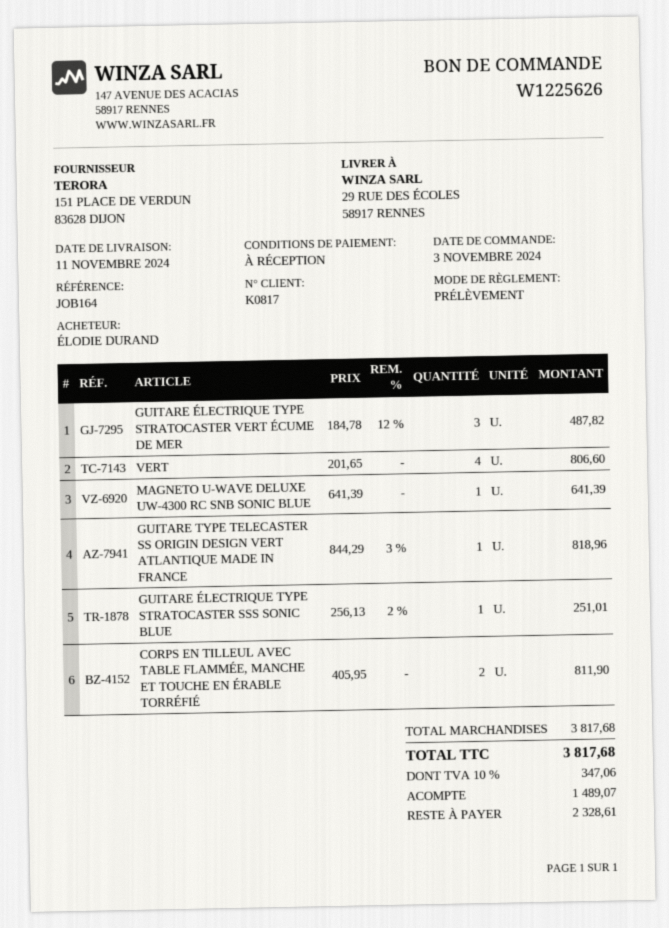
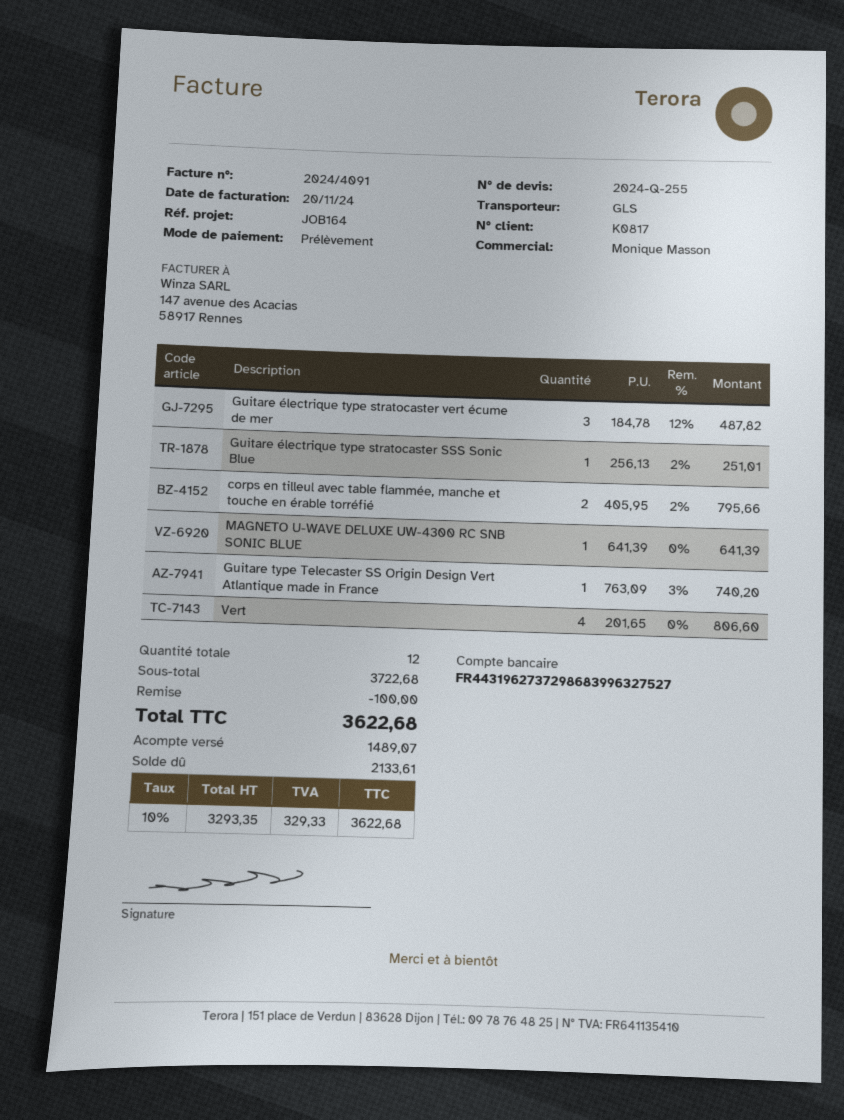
GUITARE TYPE TELECASTER SS ORIGIN DESIGN VERT ATLANTIQUE MADE IN FRANCE: 1 x 844.29 - 3% = 818.96 -> 1 x 763.09 - 3% = 740.20
CORPS EN TILLEUL AVEC TABLE FLAMMÉE, MANCHE ET TOUCHE EN ÉRABLE TORRÉFIÉ: 2 x 405.95 = 811.90 -> 2 x 405.95 - 2% = 795.66
subtotal: 3817.68 -> 3722.68
discount: none -> 100.00
tax: 10% = 347.06 -> 10% = 329.33
total: 3817.68 -> 3622.68
balance: 2328.61 -> 2133.61

